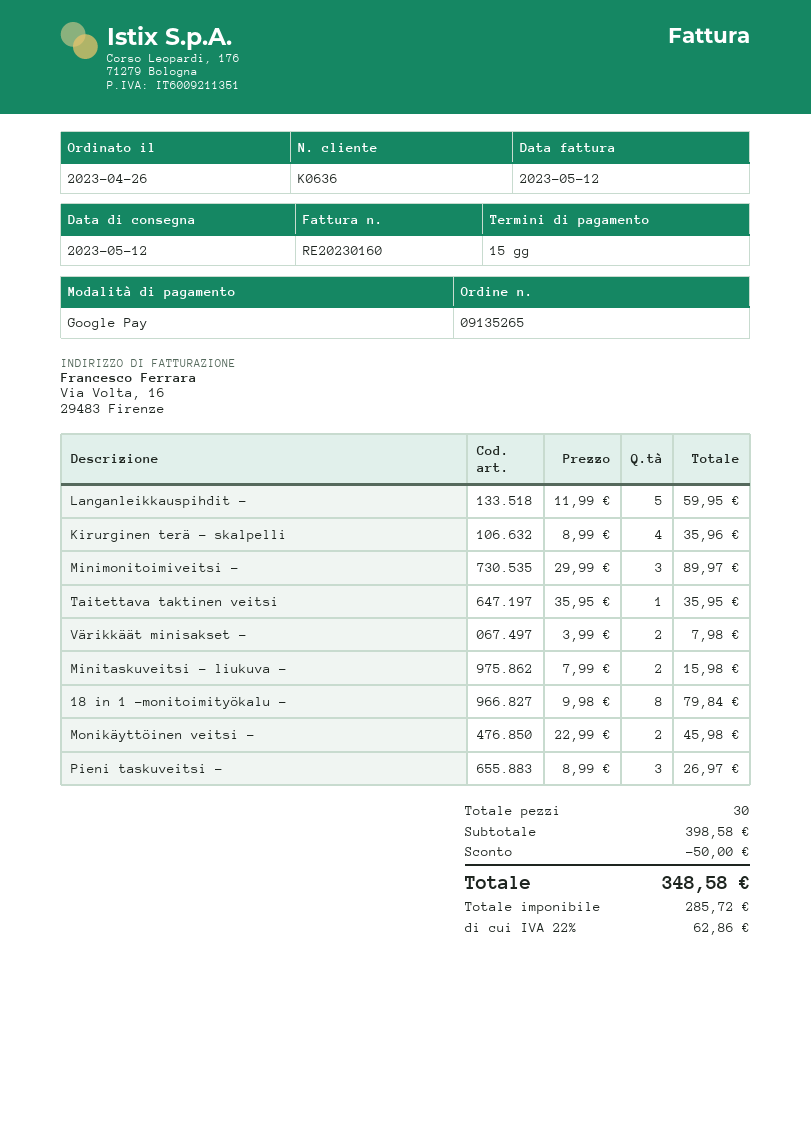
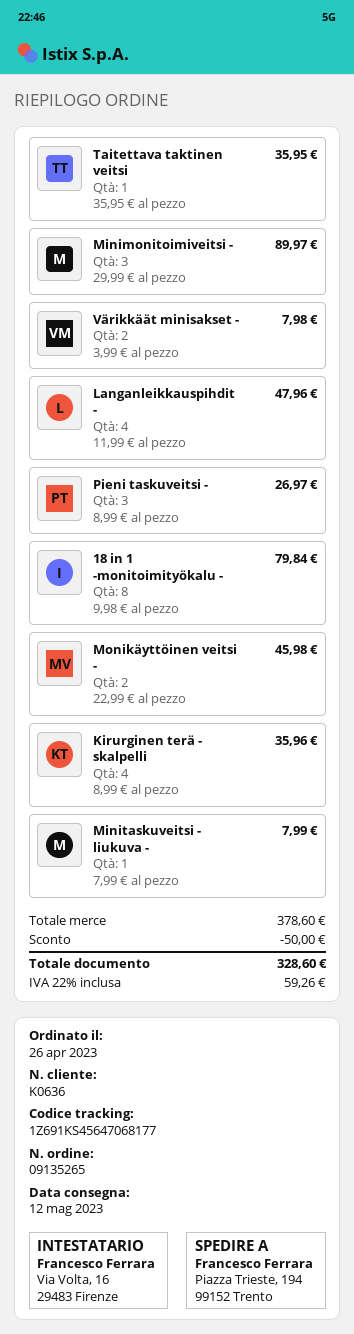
Langanleikkauspihdit -: 5 x 11.99 = 59.95 -> 4 x 11.99 = 47.96
Minitaskuveitsi - liukuva -: 2 x 7.99 = 15.98 -> 1 x 7.99 = 7.99
subtotal: 398.58 -> 378.60
tax: 22% = 62.86 -> 22% = 59.26
total: 348.58 -> 328.60

